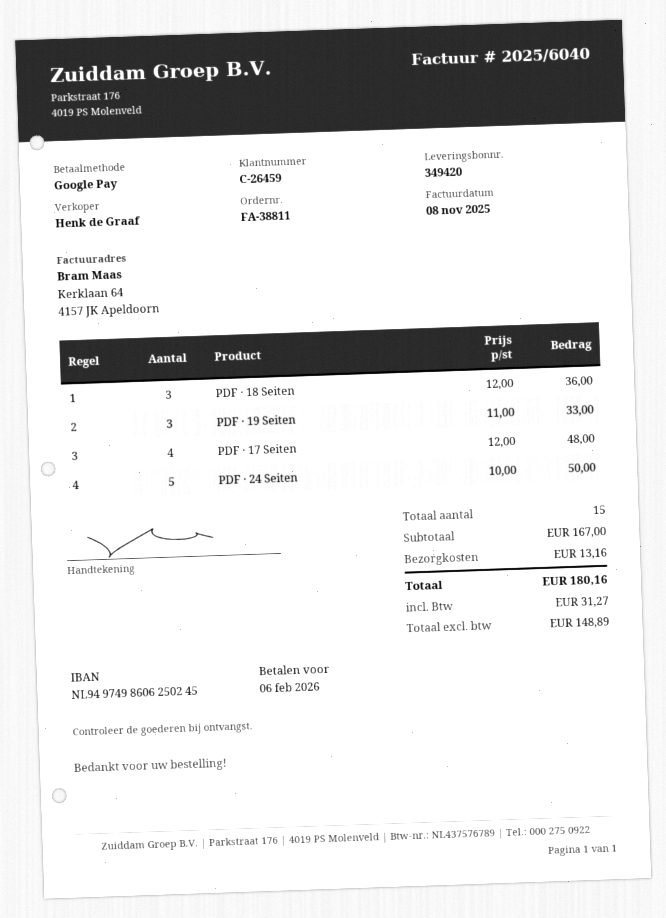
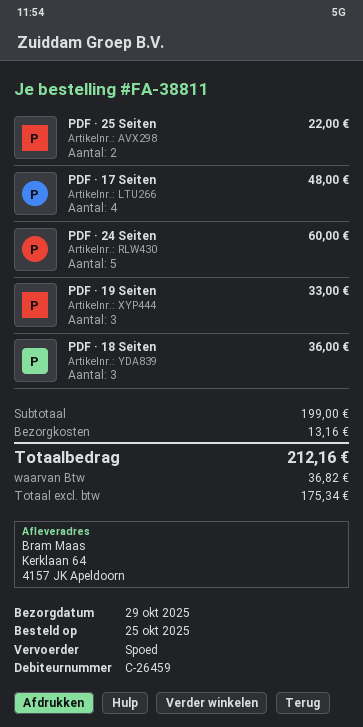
PDF · 24 Seiten: 5 for 50.00 -> 5 for 60.00
PDF · 25 Seiten: none -> 2 for 22.00
subtotal: 167.00 -> 199.00
net: 148.89 -> 175.34
tax: 31.27 -> 36.82
total: 180.16 -> 212.16

